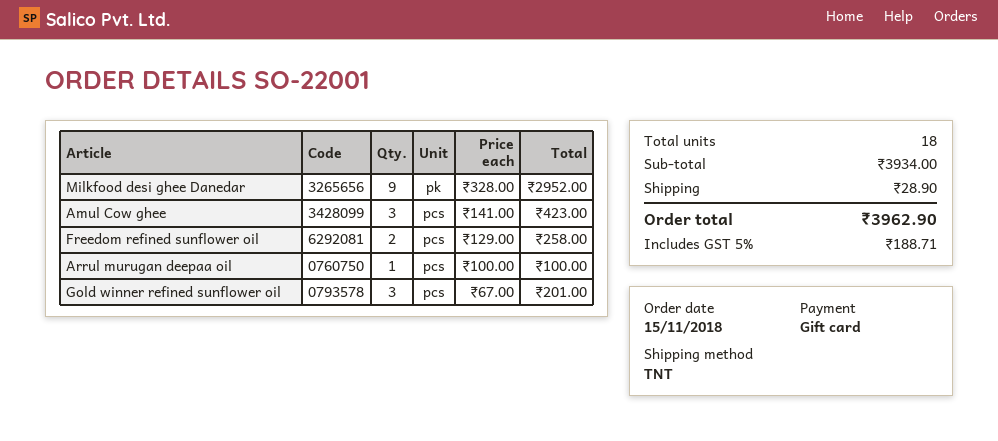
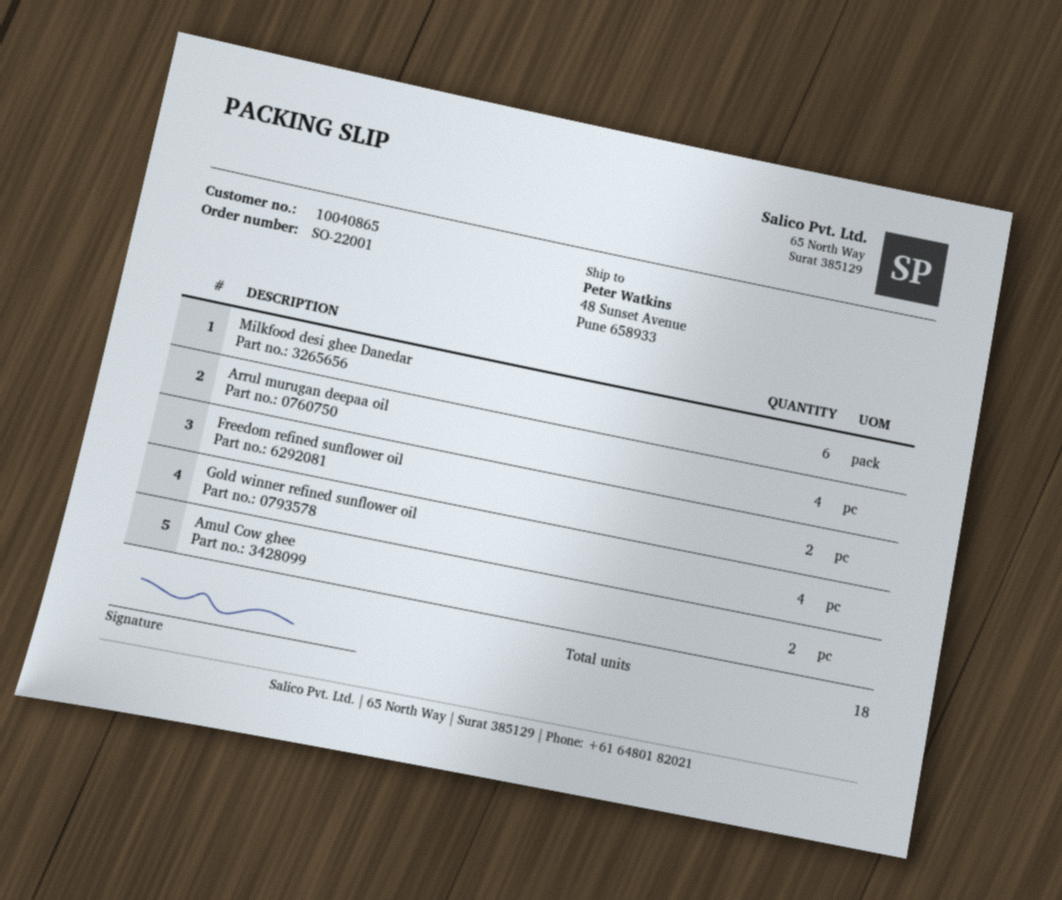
Milkfood desi ghee Danedar: 9 -> 6
Amul Cow ghee: 3 -> 2
Arrul murugan deepaa oil: 1 -> 4
Gold winner refined sunflower oil: 3 -> 4

